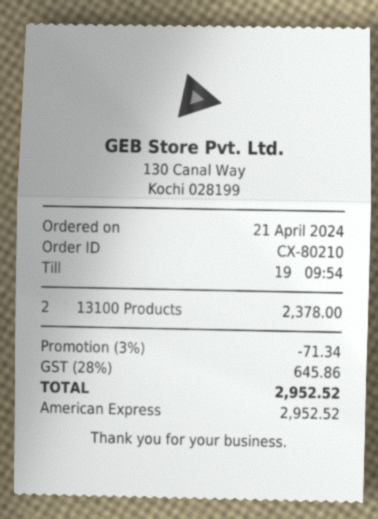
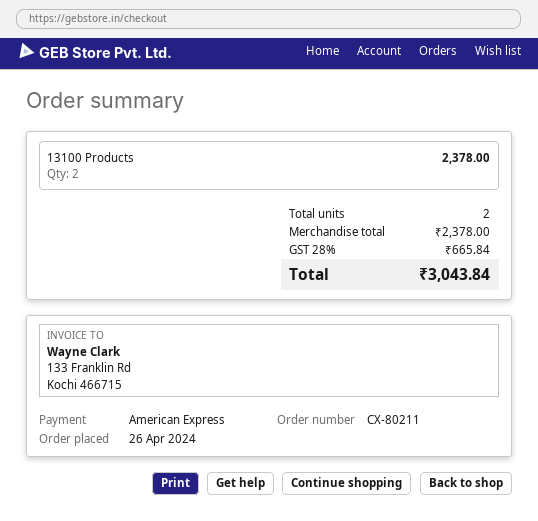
order number: CX-80210 -> CX-80211
order date: 2024-04-21 -> 2024-04-26
discount: 3% = 71.34 -> none
tax: 28% = 645.86 -> 28% = 665.84
total: 2952.52 -> 3043.84

